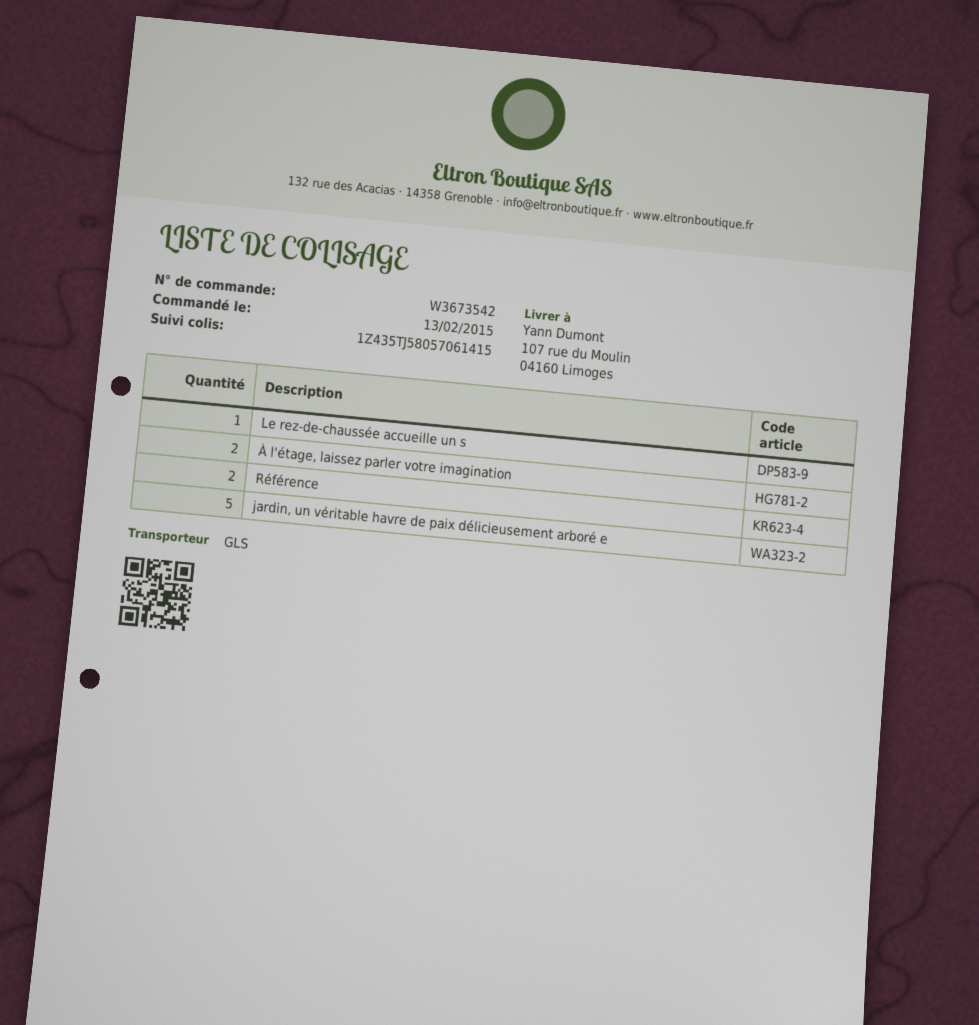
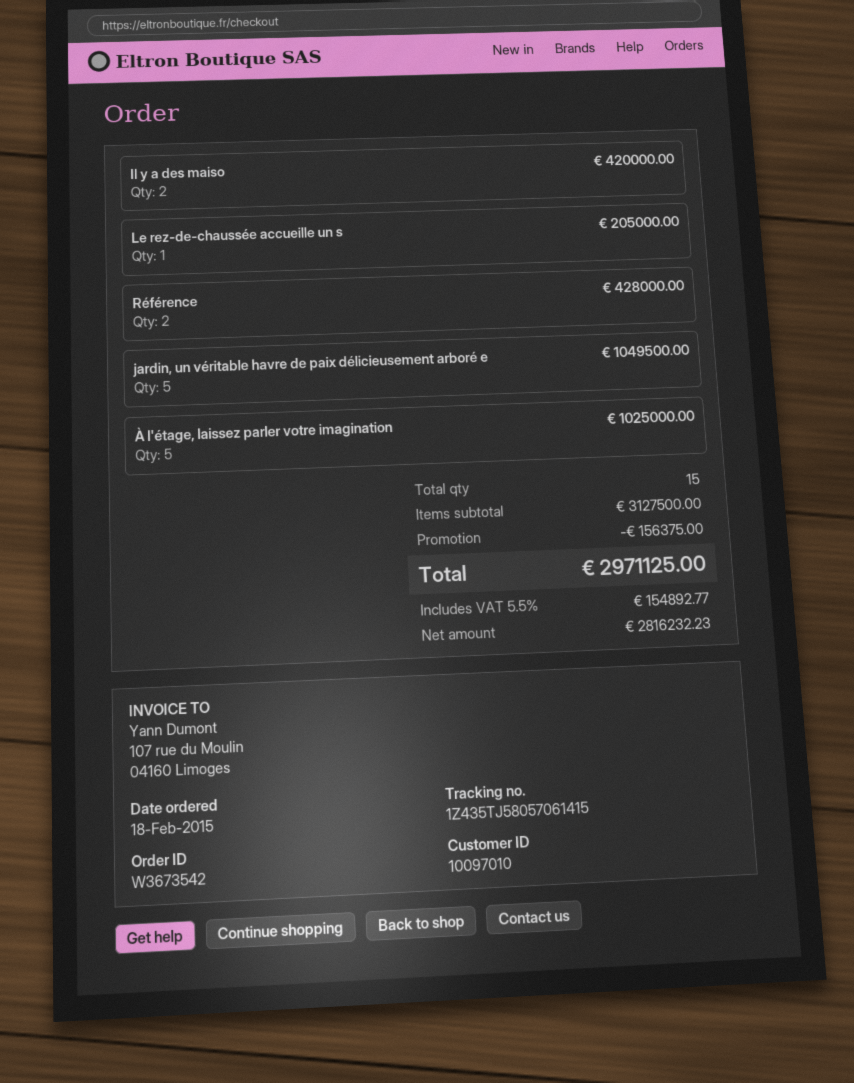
order date: 2015-02-13 -> 2015-02-18
À l'étage, laissez parler votre imagination: 2 -> 5
Il y a des maiso: none -> 2

